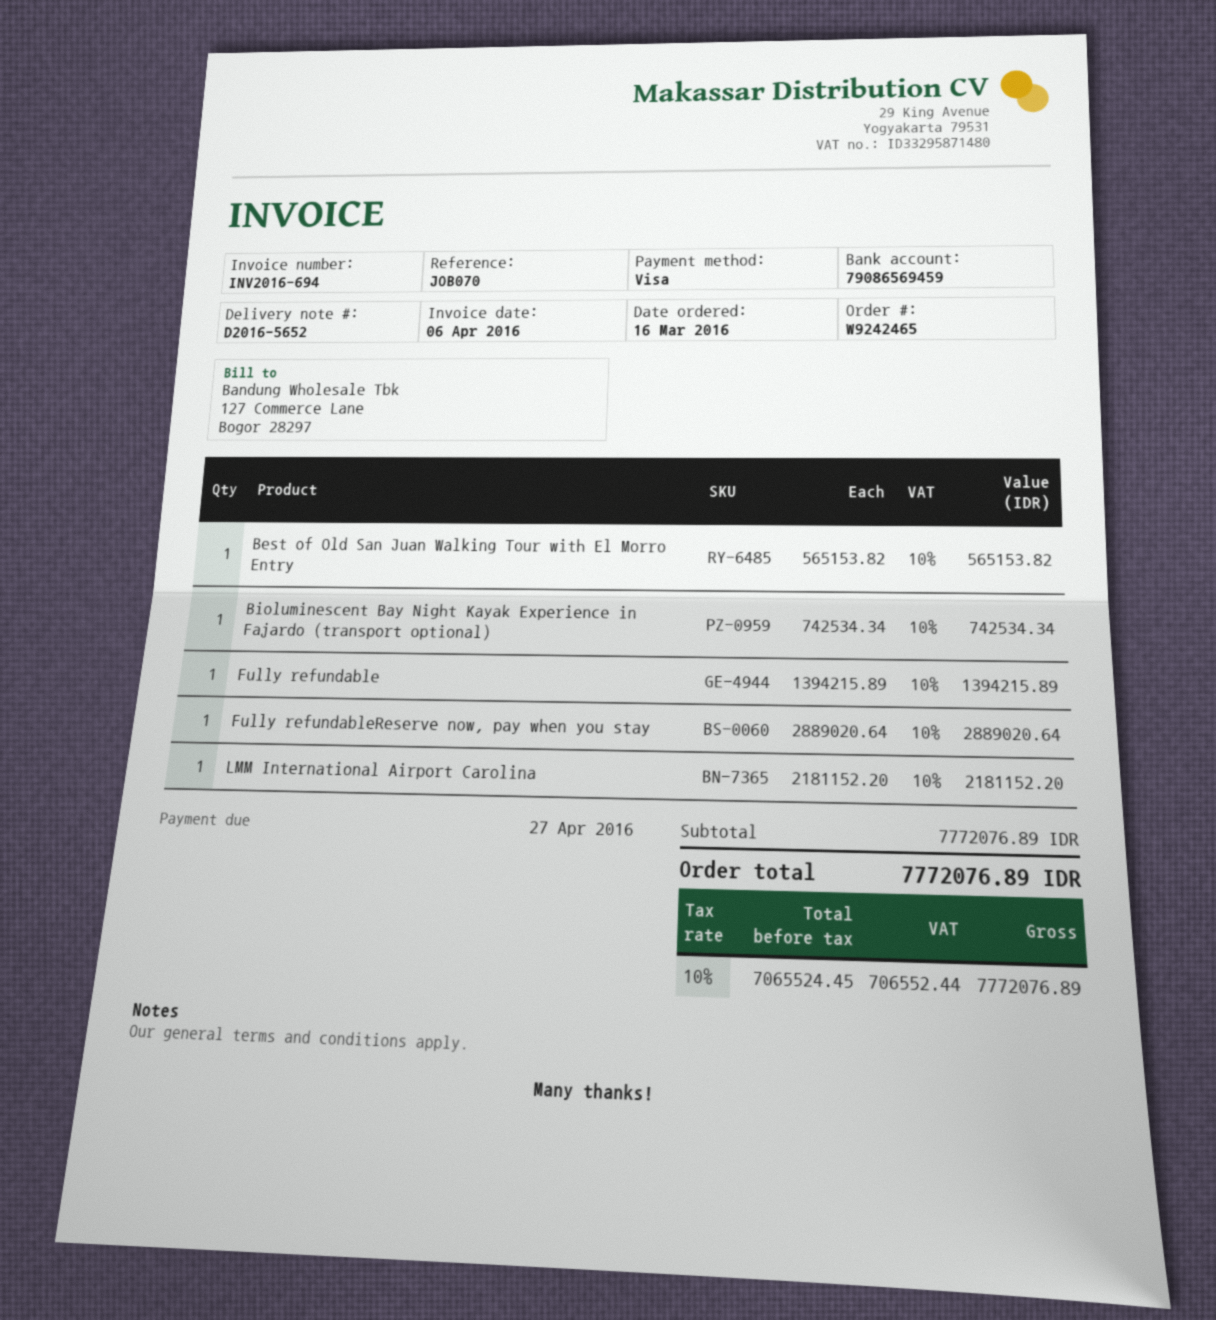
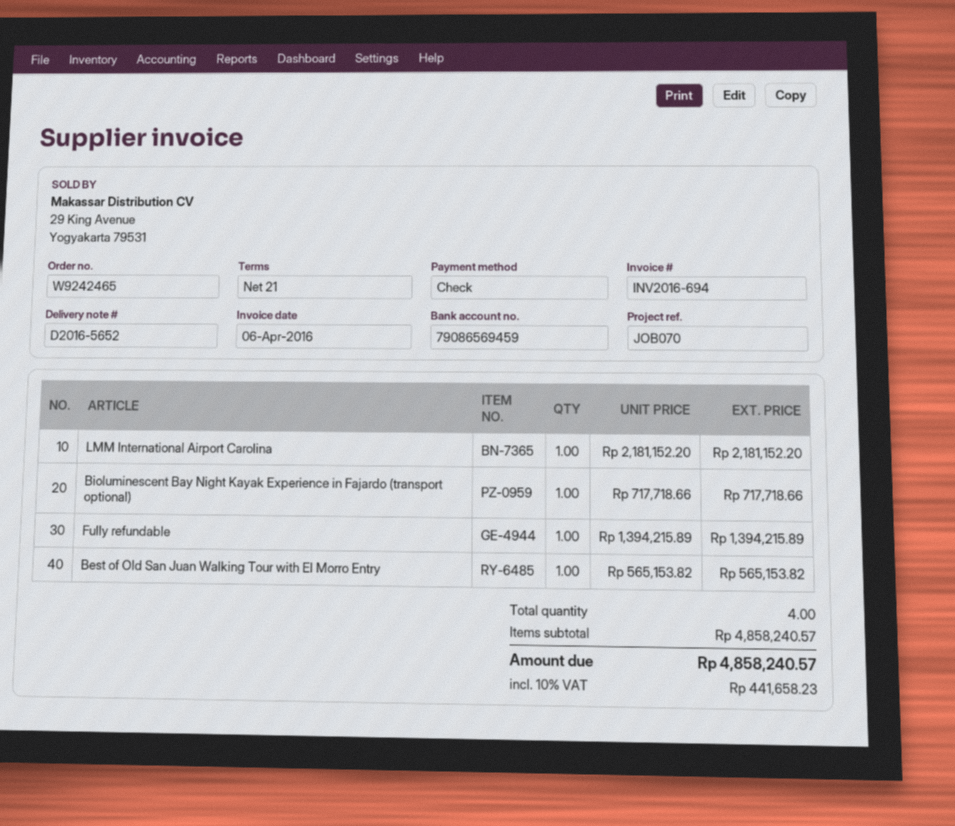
payment method: Visa -> cheque
Bioluminescent Bay Night Kayak Experience in Fajardo (transport optional): 1 x 742534.34 = 742534.34 -> 1 x 717718.66 = 717718.66
Fully refundableReserve now, pay when you stay: 1 x 2889020.64 = 2889020.64 -> none
subtotal: 7772076.89 -> 4858240.57
tax: 10% = 706552.44 -> 10% = 441658.23
total: 7772076.89 -> 4858240.57

